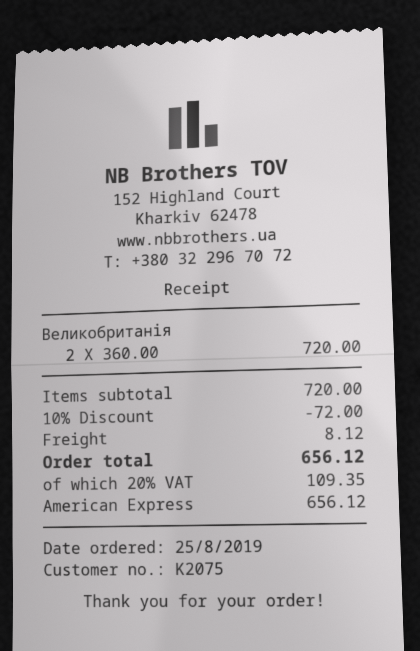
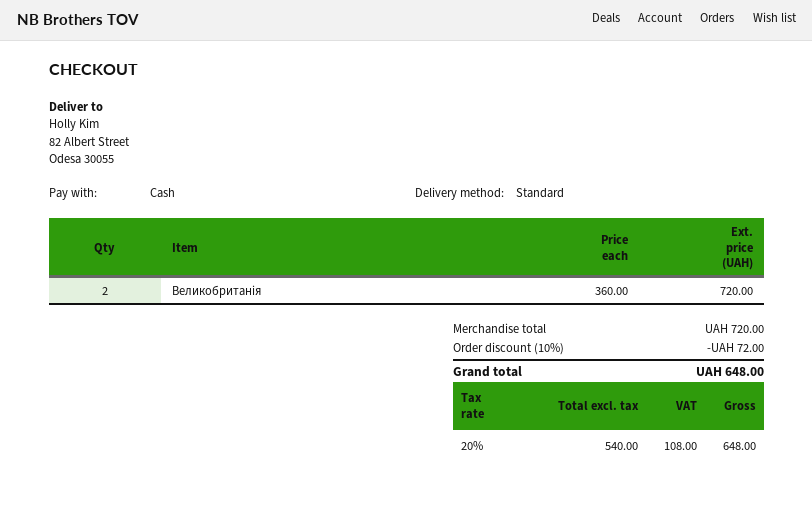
payment method: American Express -> cash
shipping: 8.12 -> none
tax: 20% = 109.35 -> 20% = 108.00
total: 656.12 -> 648.00

